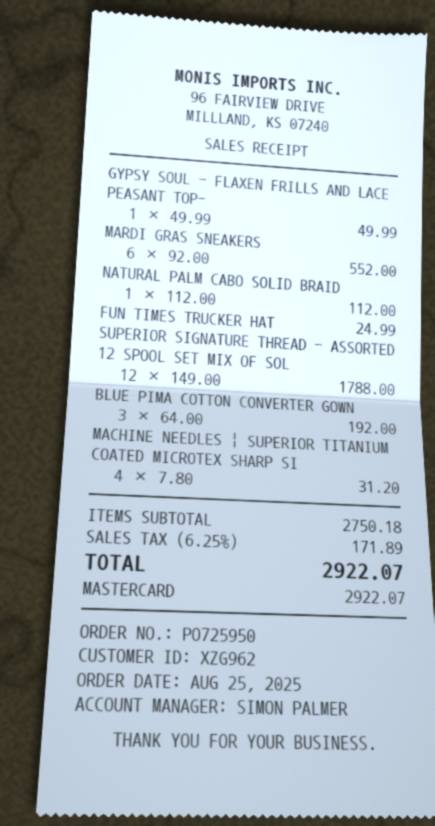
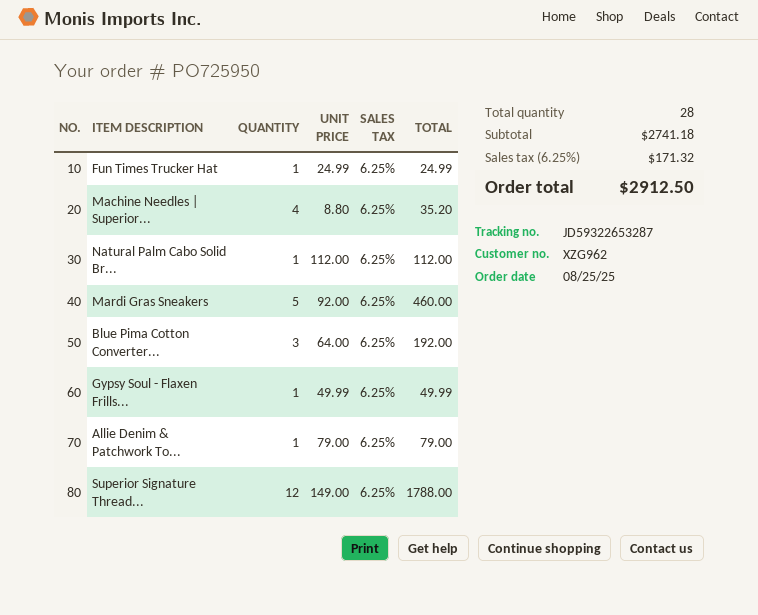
MARDI GRAS SNEAKERS: 6 x 92.00 = 552.00 -> 5 x 92.00 = 460.00
MACHINE NEEDLES | SUPERIOR TITANIUM COATED MICROTEX SHARP SI: 4 x 7.80 = 31.20 -> 4 x 8.80 = 35.20
Allie Denim & Patchwork To...: none -> 1 x 79.00 = 79.00
subtotal: 2750.18 -> 2741.18
tax: 6.25% = 171.89 -> 6.25% = 171.32
total: 2922.07 -> 2912.50

